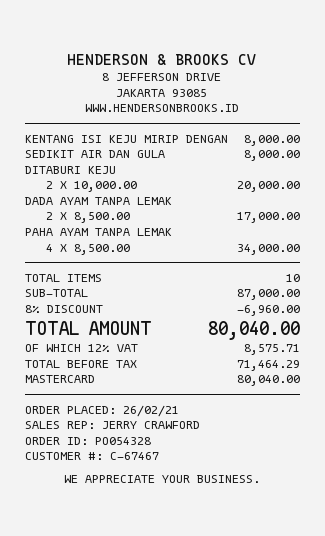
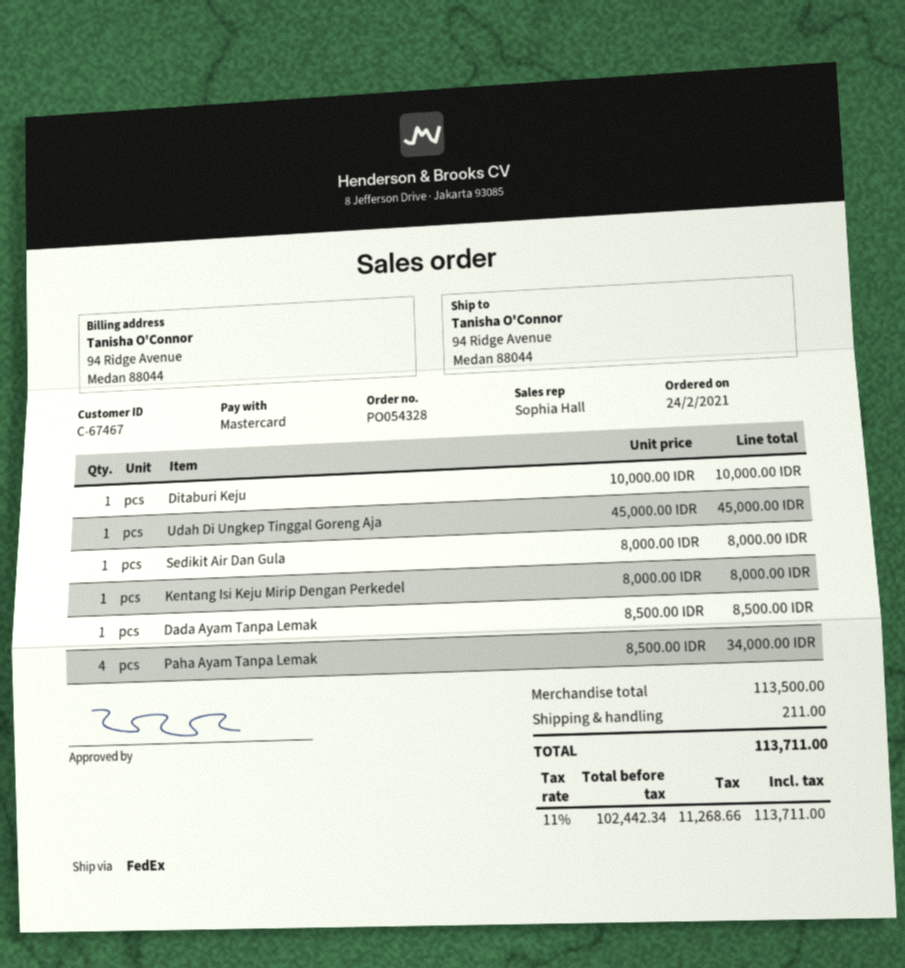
order date: 2021-02-26 -> 2021-02-24
sales rep: JERRY CRAWFORD -> Sophia Hall
DITABURI KEJU: 2 x 10000.00 = 20000.00 -> 1 x 10000.00 = 10000.00
DADA AYAM TANPA LEMAK: 2 x 8500.00 = 17000.00 -> 1 x 8500.00 = 8500.00
Udah Di Ungkep Tinggal Goreng Aja: none -> 1 x 45000.00 = 45000.00
subtotal: 87000.00 -> 113500.00
discount: 8% = 6960.00 -> none
shipping: none -> 211.00
net: 71464.29 -> 102442.34
tax: 12% = 8575.71 -> 11% = 11268.66
total: 80040.00 -> 113711.00

